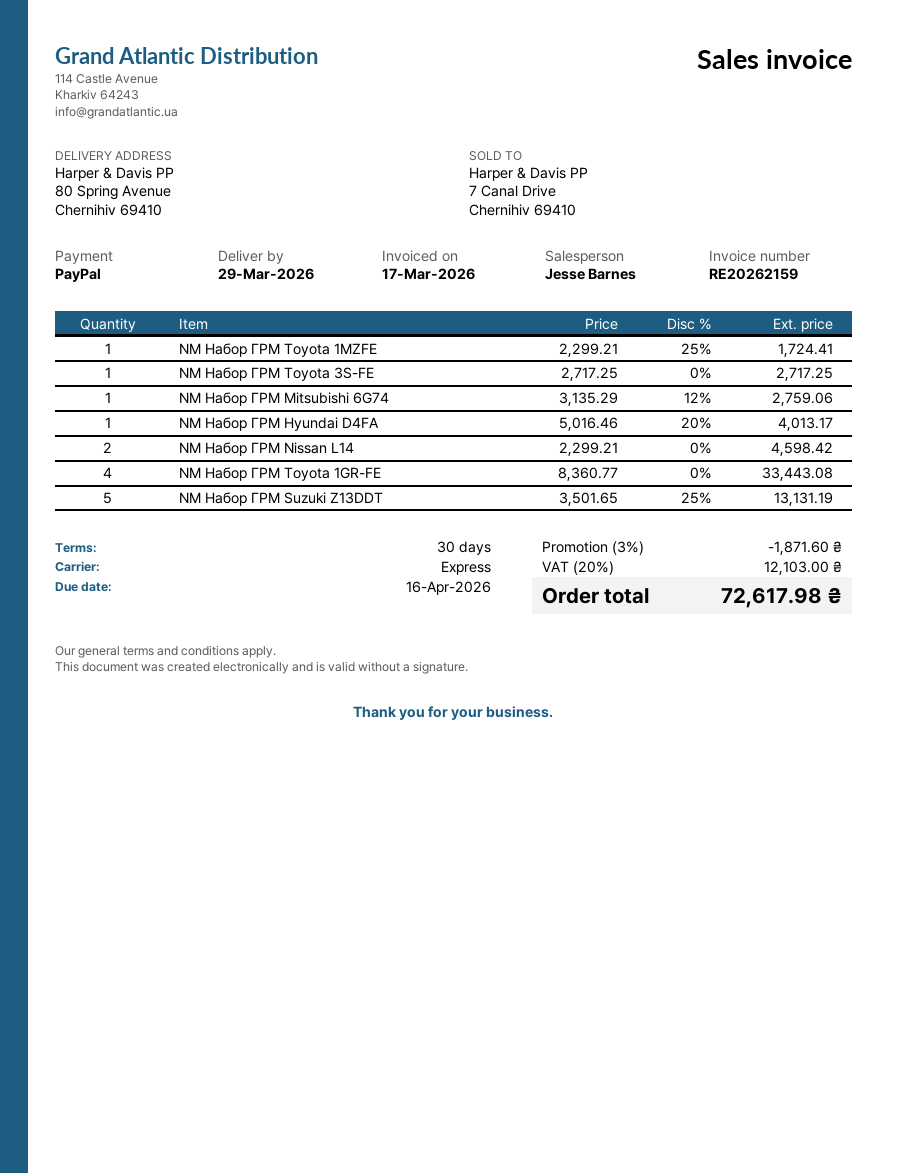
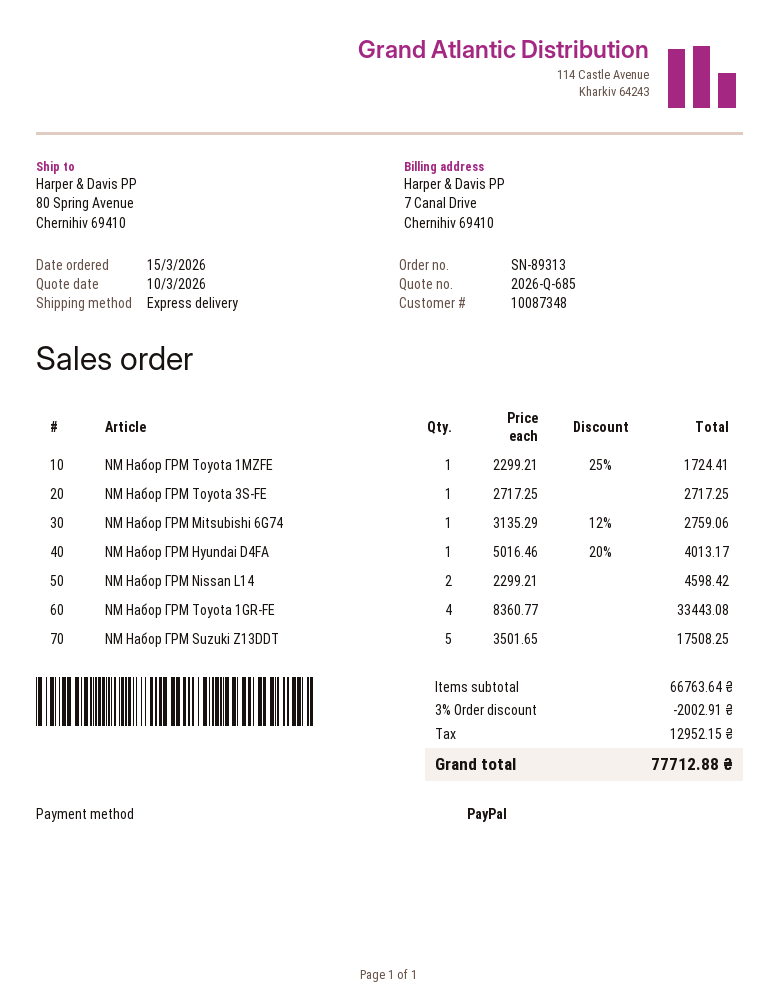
NM Набор ГРМ Suzuki Z13DDT: 5 x 3501.65 - 25% = 13131.19 -> 5 x 3501.65 = 17508.25
discount: 3% = 1871.60 -> 3% = 2002.91
tax: 12103.00 -> 12952.15
total: 72617.98 -> 77712.88

